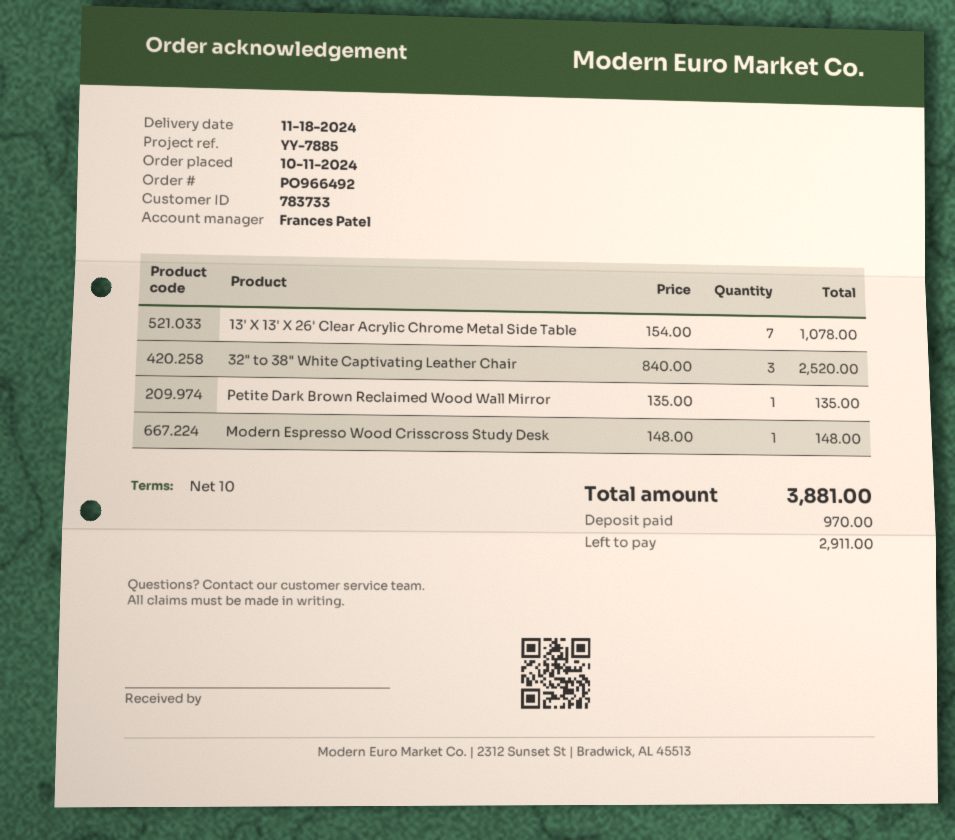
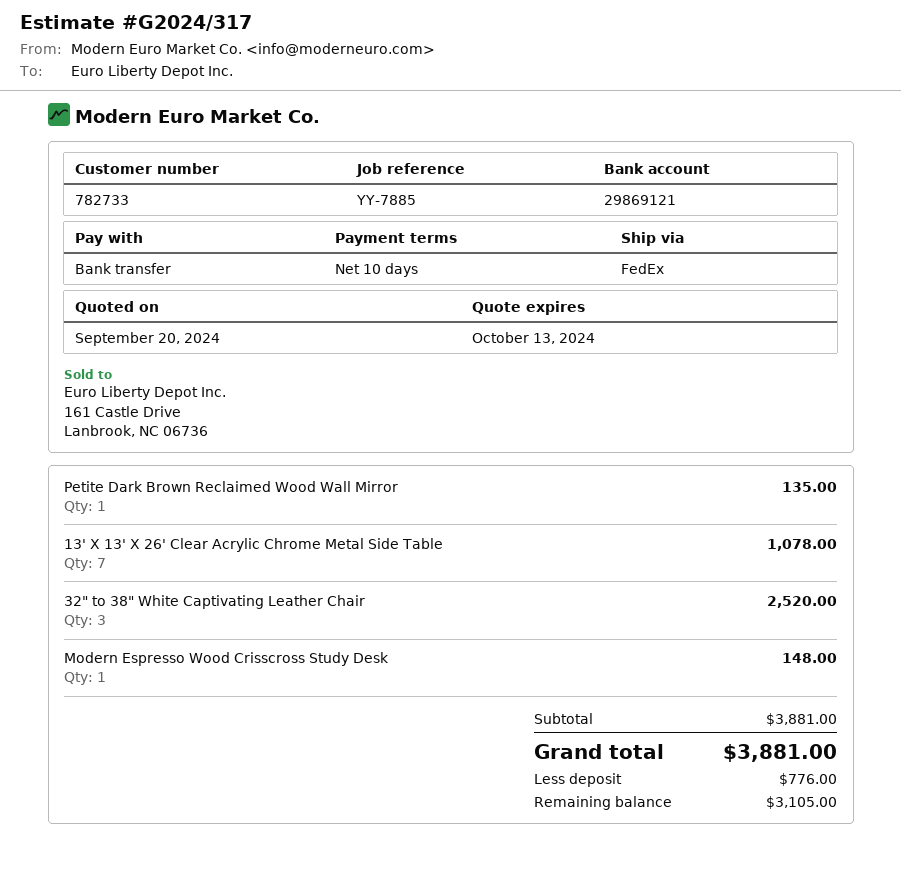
customer number: 783733 -> 782733
deposit: 970.00 -> 776.00
balance: 2911.00 -> 3105.00

